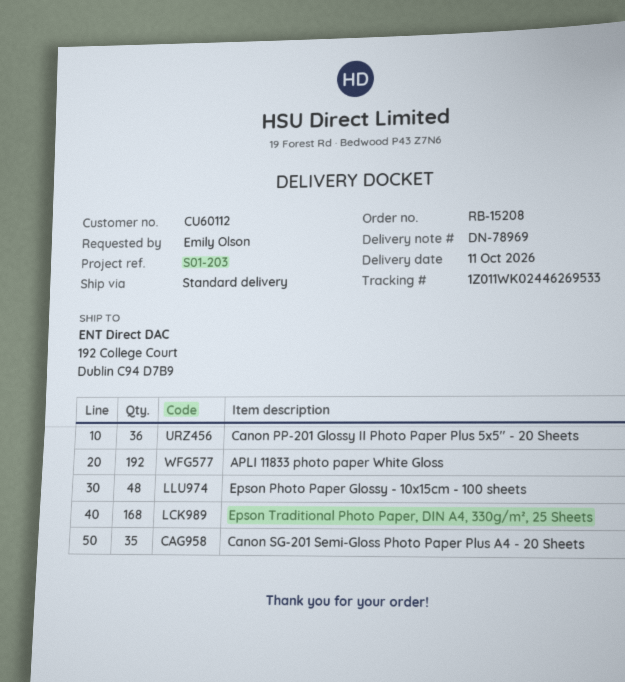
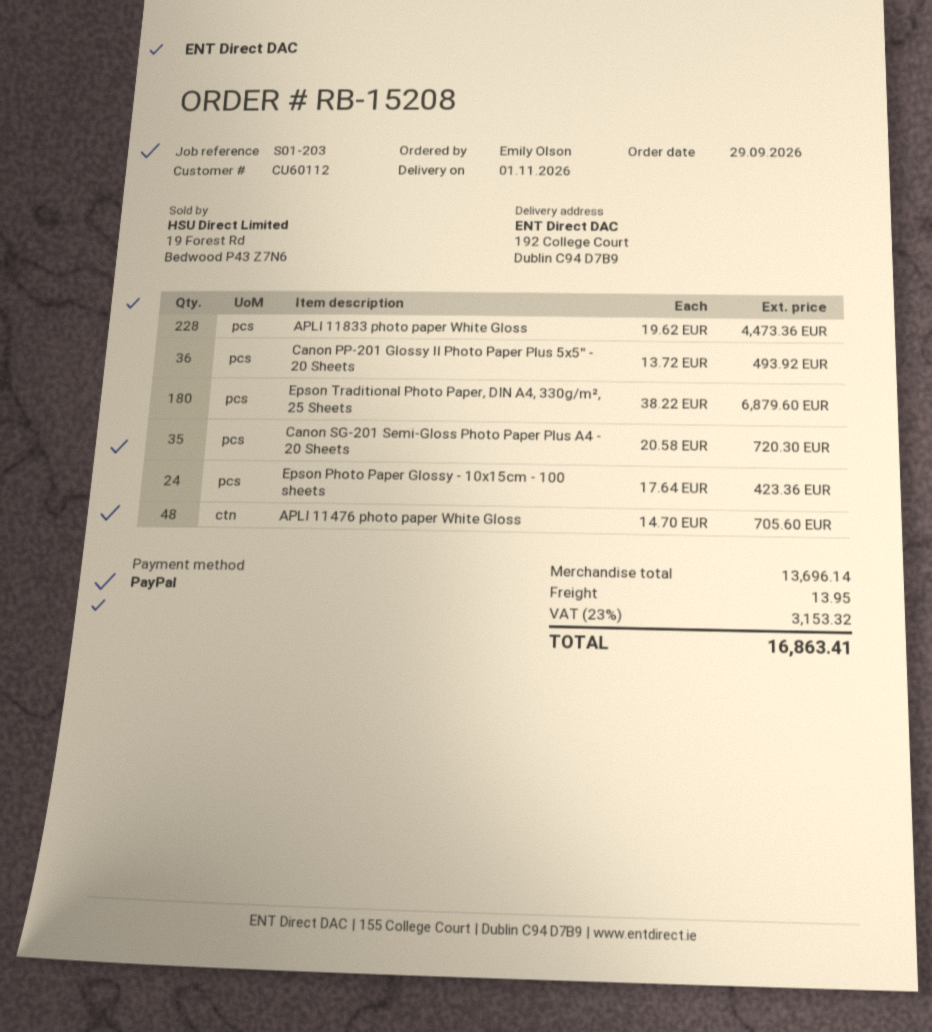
delivery date: 2026-10-11 -> 2026-11-01
APLI 11833 photo paper White Gloss: 192 -> 228
Epson Photo Paper Glossy - 10x15cm - 100 sheets: 48 -> 24
Epson Traditional Photo Paper, DIN A4, 330g/m², 25 Sheets: 168 -> 180
APLI 11476 photo paper White Gloss: none -> 48

